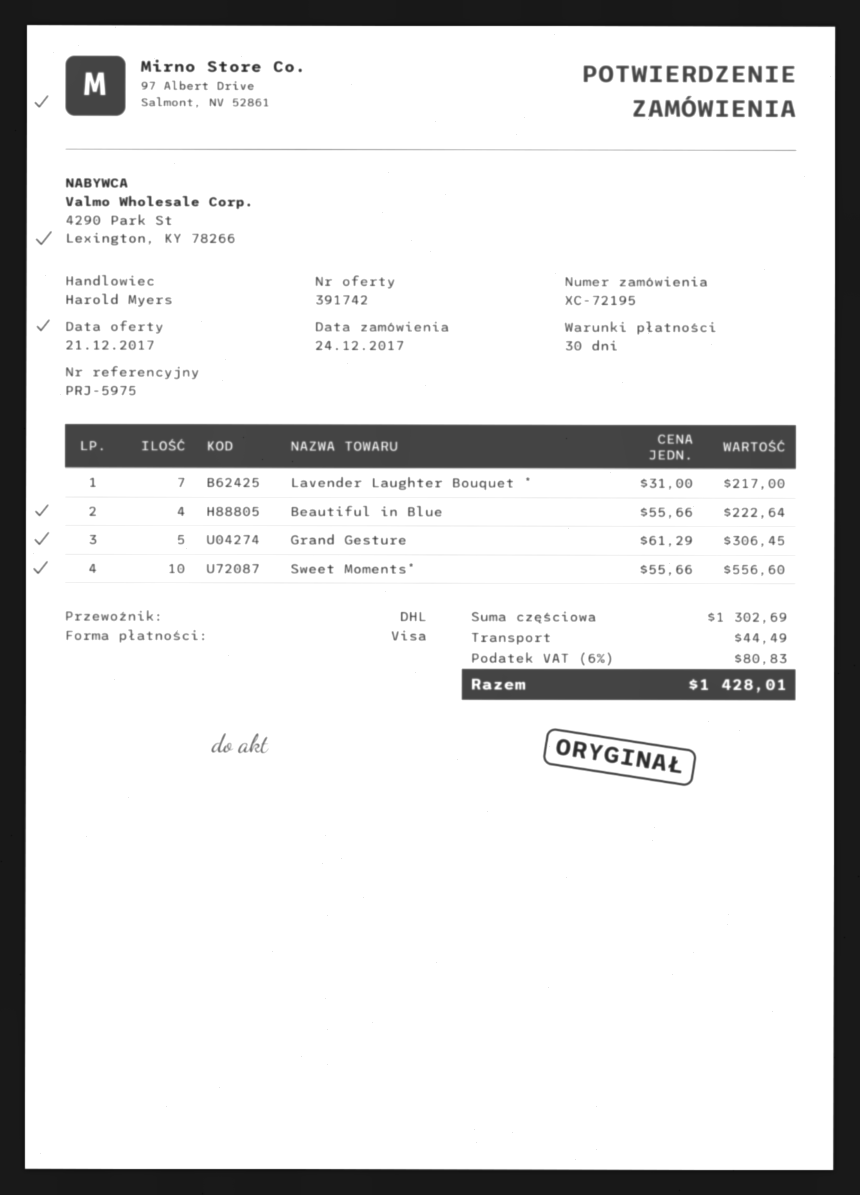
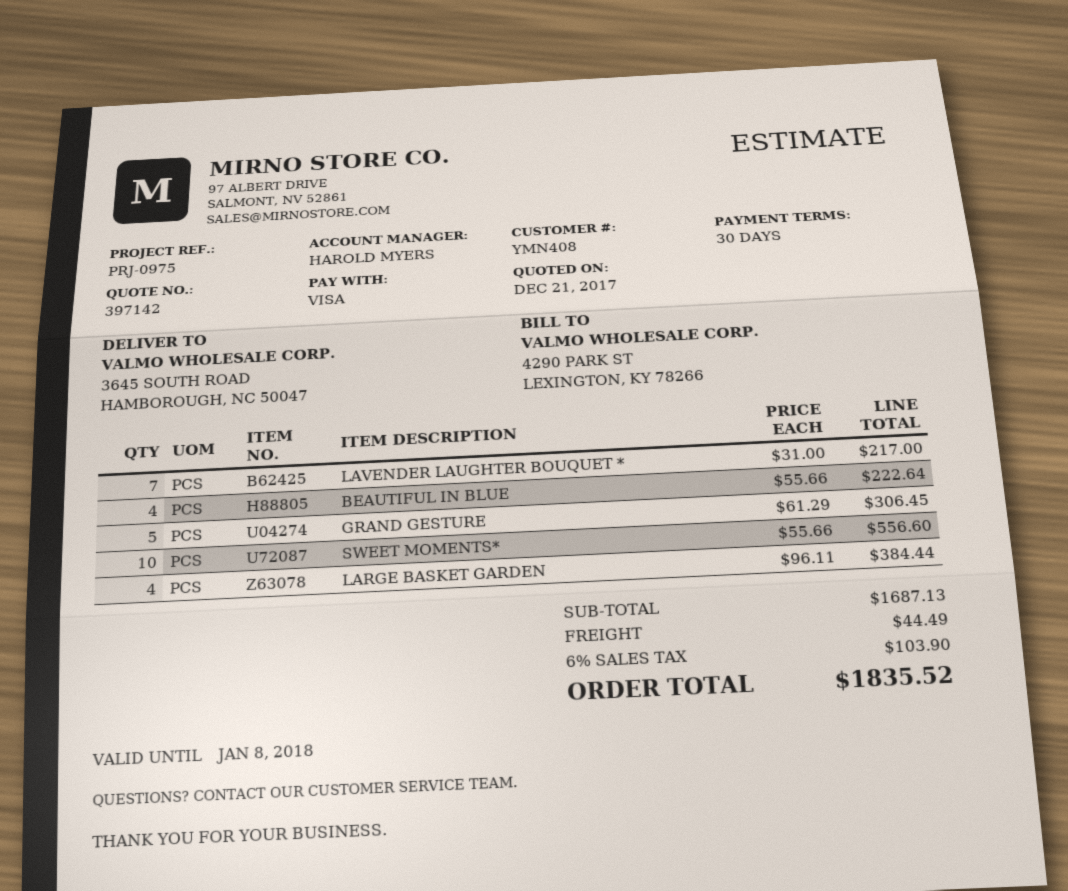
quote number: 391742 -> 397142
reference: PRJ-5975 -> PRJ-0975
LARGE BASKET GARDEN: none -> 4 x 96.11 = 384.44
subtotal: 1302.69 -> 1687.13
tax: 6% = 80.83 -> 6% = 103.90
total: 1428.01 -> 1835.52

